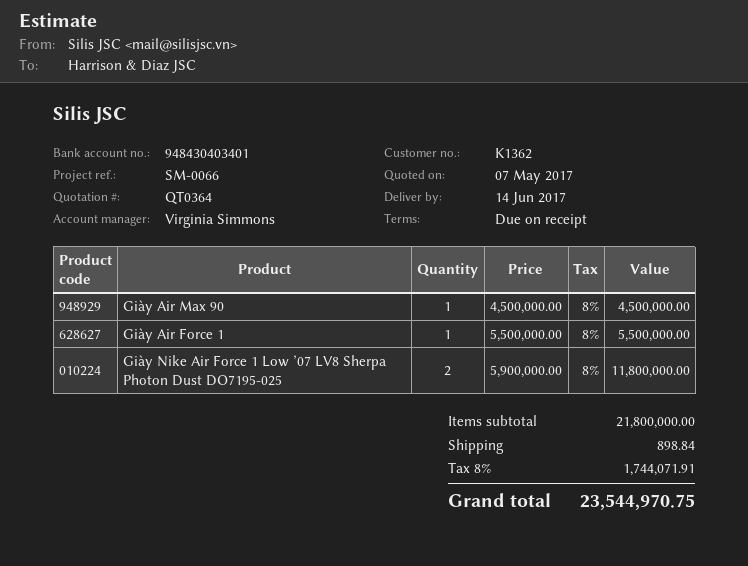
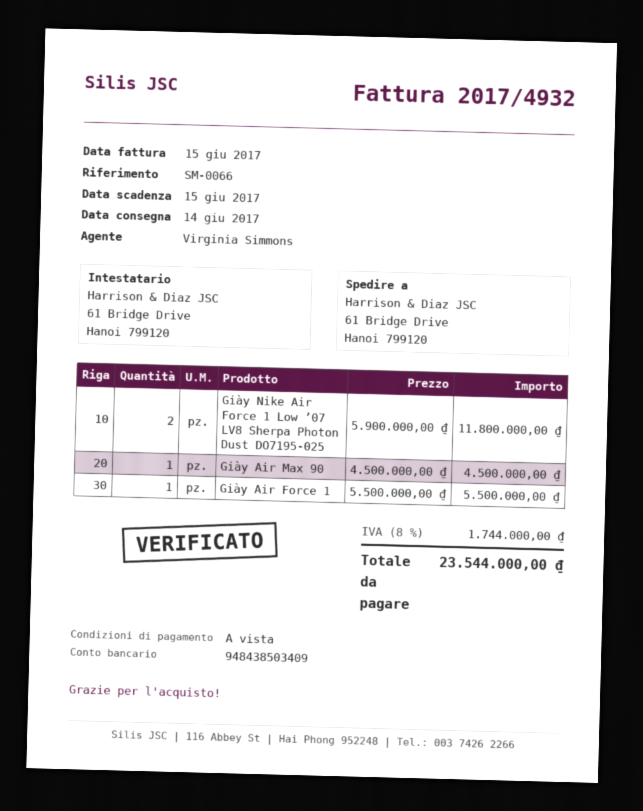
bank account: 948430403401 -> 948438503409
shipping: 898.84 -> none
tax: 8% = 1744071.91 -> 8% = 1744000.00
total: 23544970.75 -> 23544000.00

